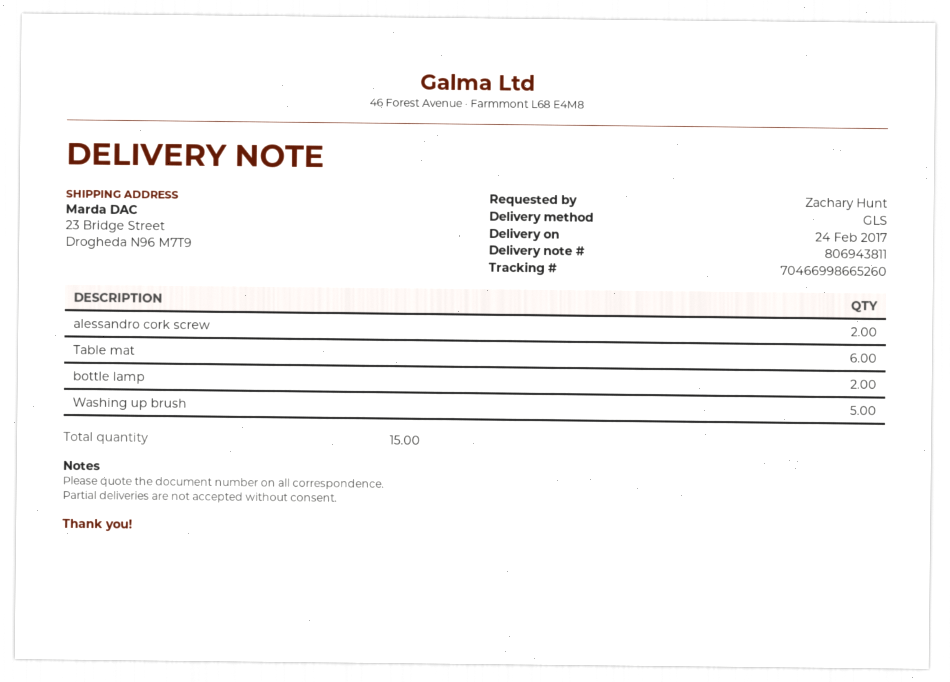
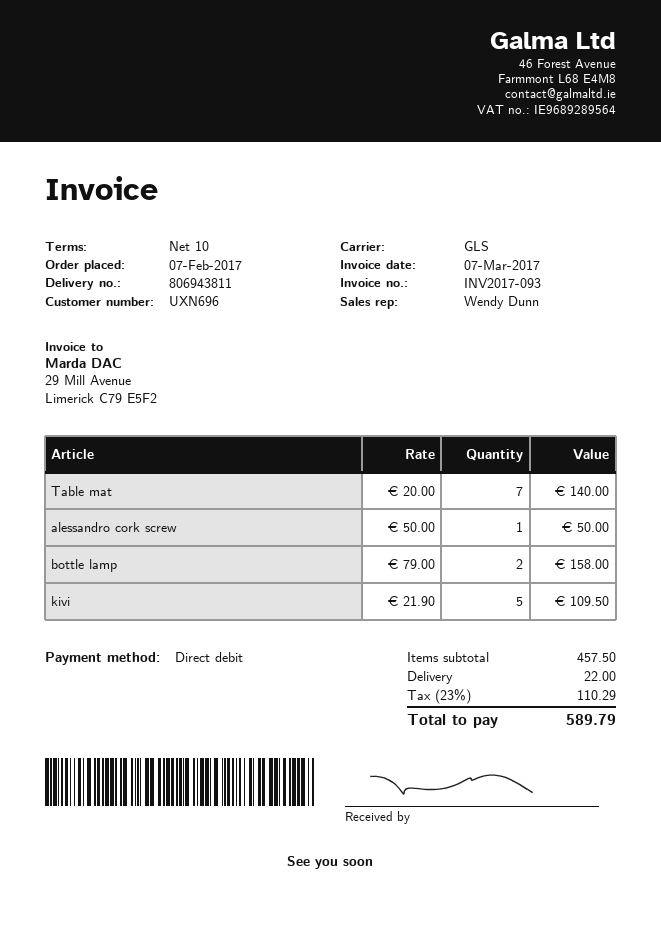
alessandro cork screw: 2 -> 1
Table mat: 6 -> 7
Washing up brush: 5 -> none
kivi: none -> 5

